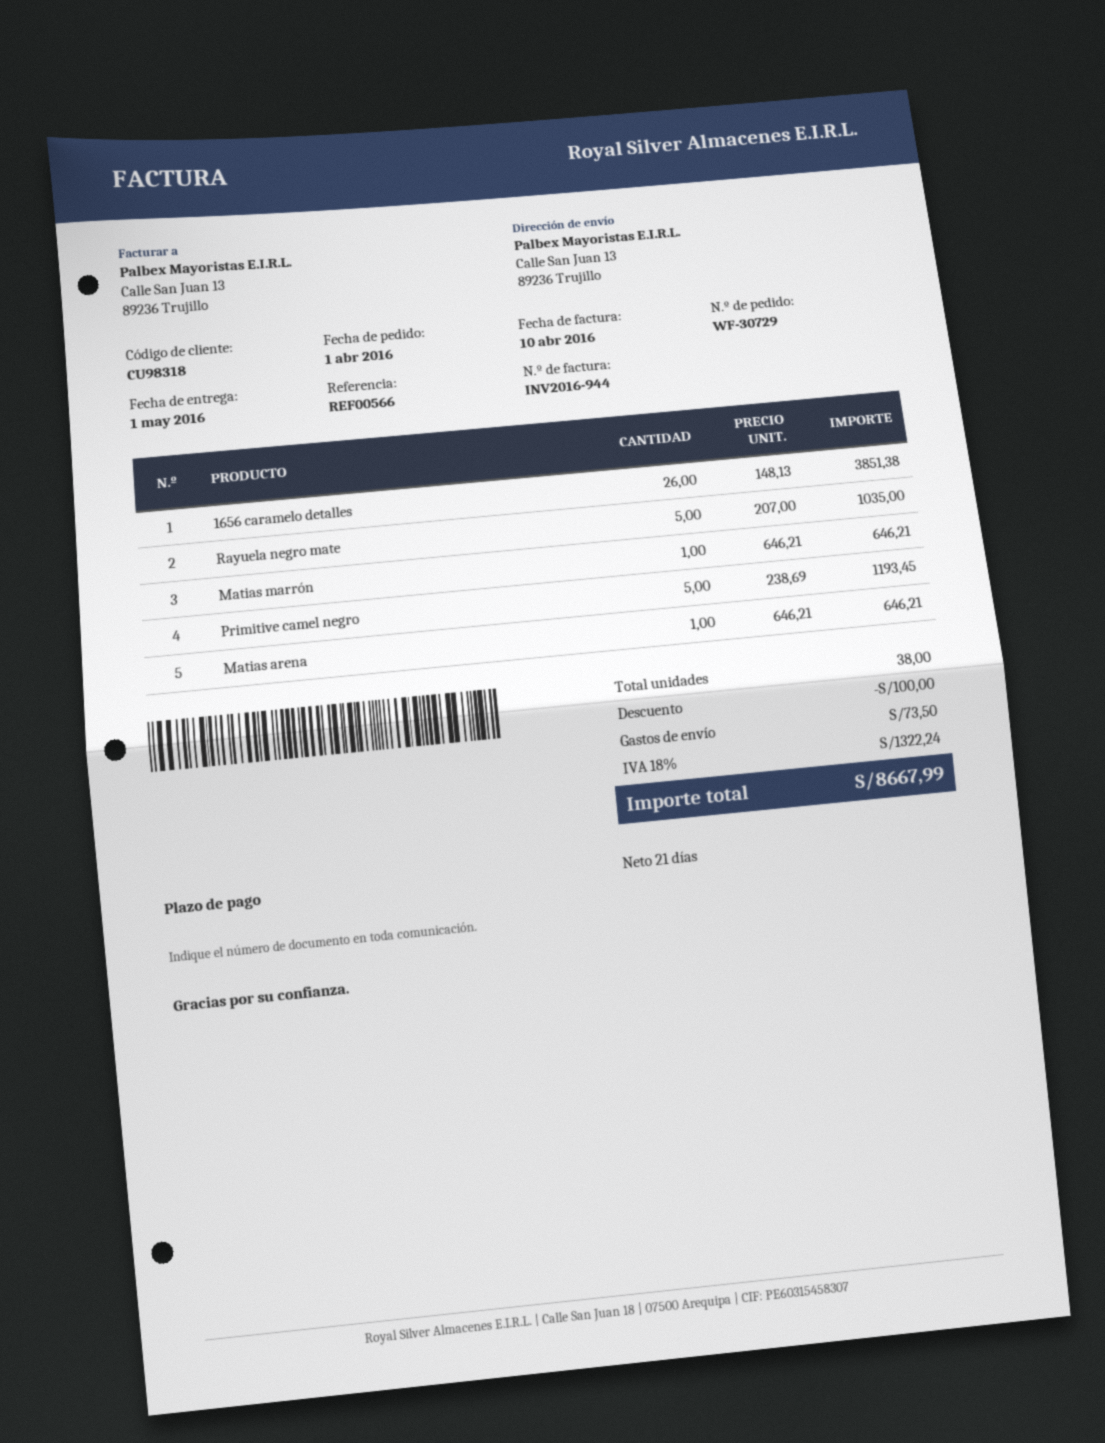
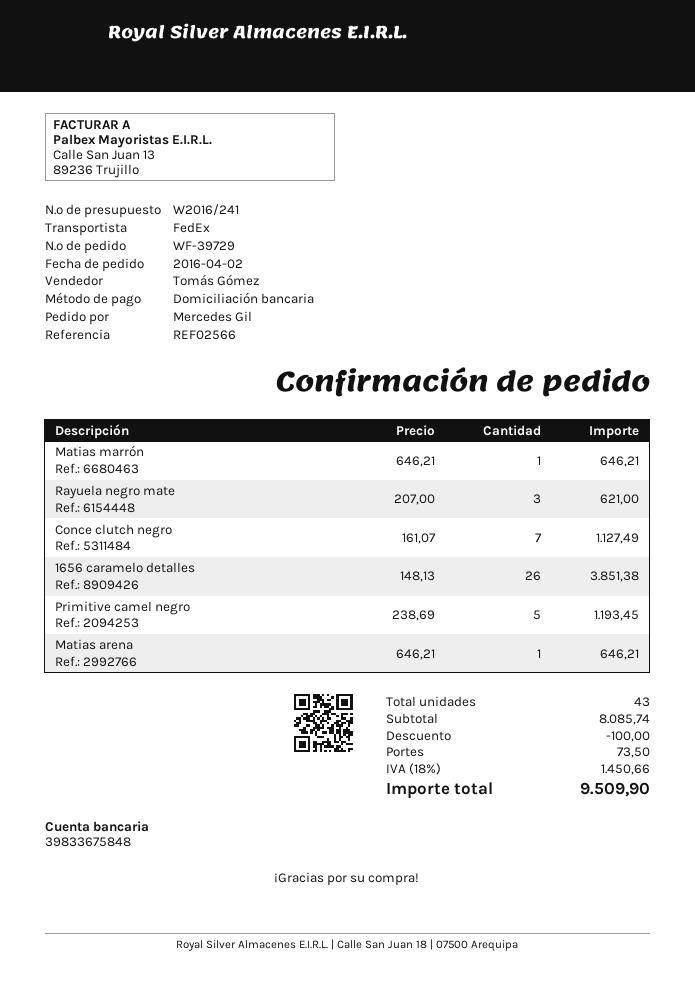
order number: WF-30729 -> WF-39729
order date: 2016-04-01 -> 2016-04-02
reference: REF00566 -> REF02566
Rayuela negro mate: 5 x 207.00 = 1035.00 -> 3 x 207.00 = 621.00
Conce clutch negro: none -> 7 x 161.07 = 1127.49
total quantity: 38 -> 43
tax: 18% = 1322.24 -> 18% = 1450.66
total: 8667.99 -> 9509.90

